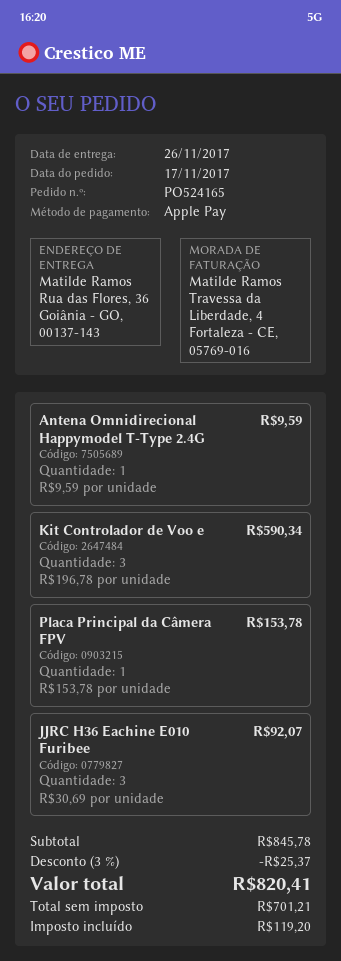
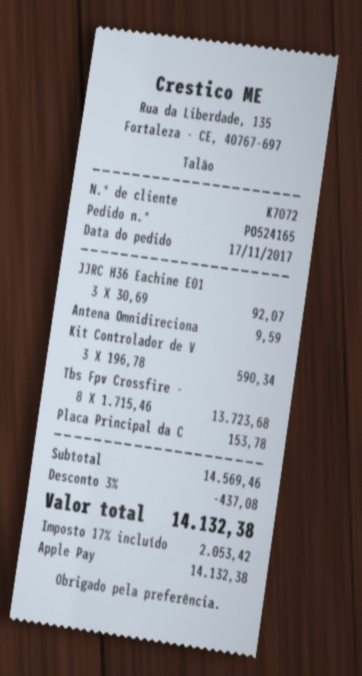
Tbs Fpv Crossfire -: none -> 8 x 1715.46 = 13723.68
subtotal: 845.78 -> 14569.46
discount: 3% = 25.37 -> 3% = 437.08
tax: 119.20 -> 2053.42
total: 820.41 -> 14132.38

